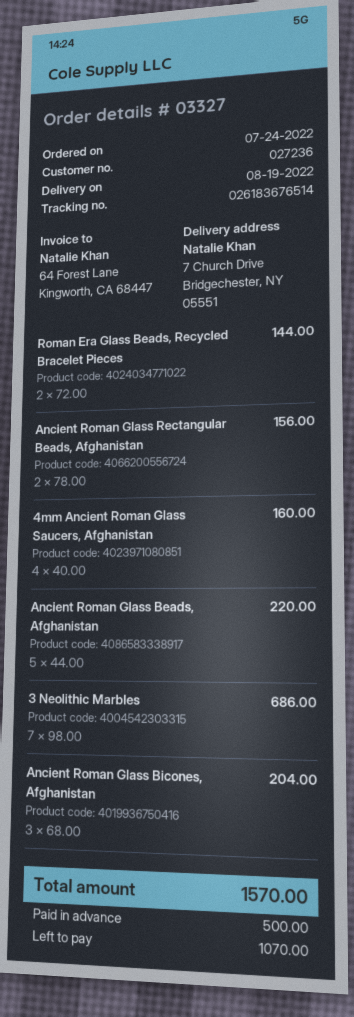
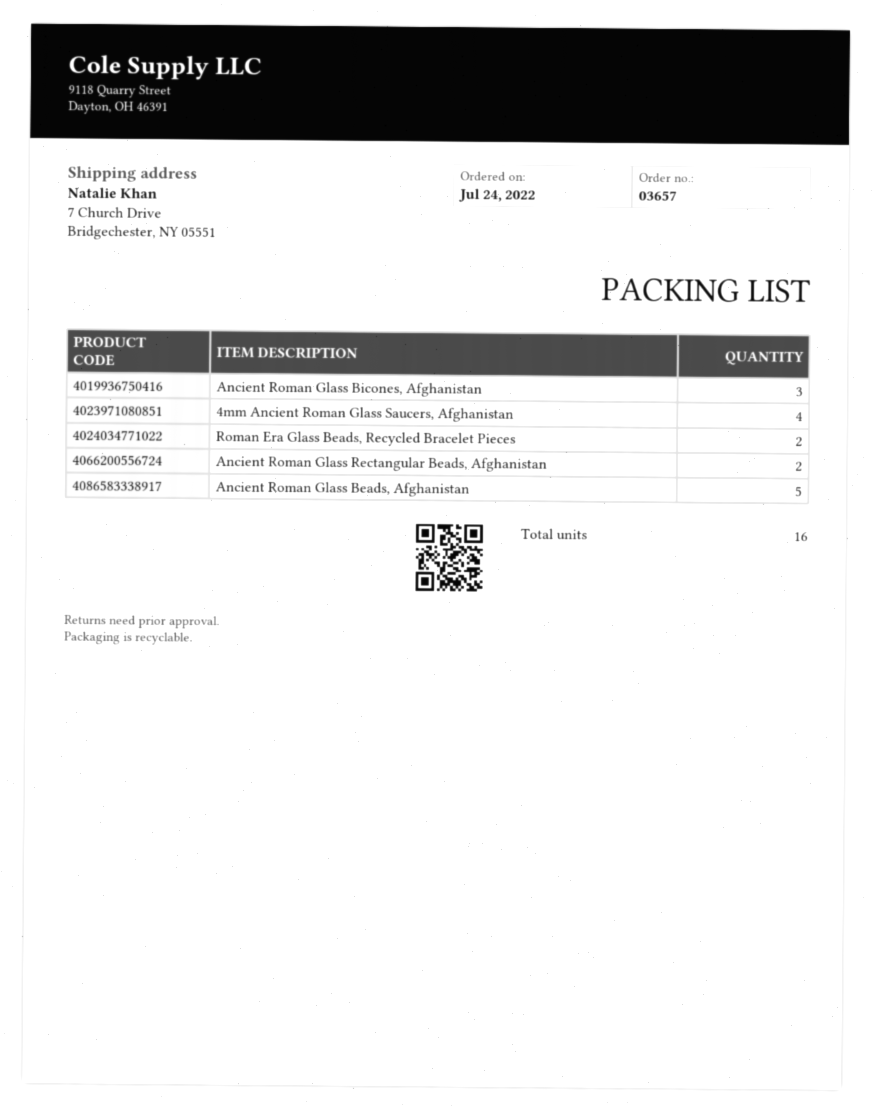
order number: 03327 -> 03657
3 Neolithic Marbles: 7 -> none

